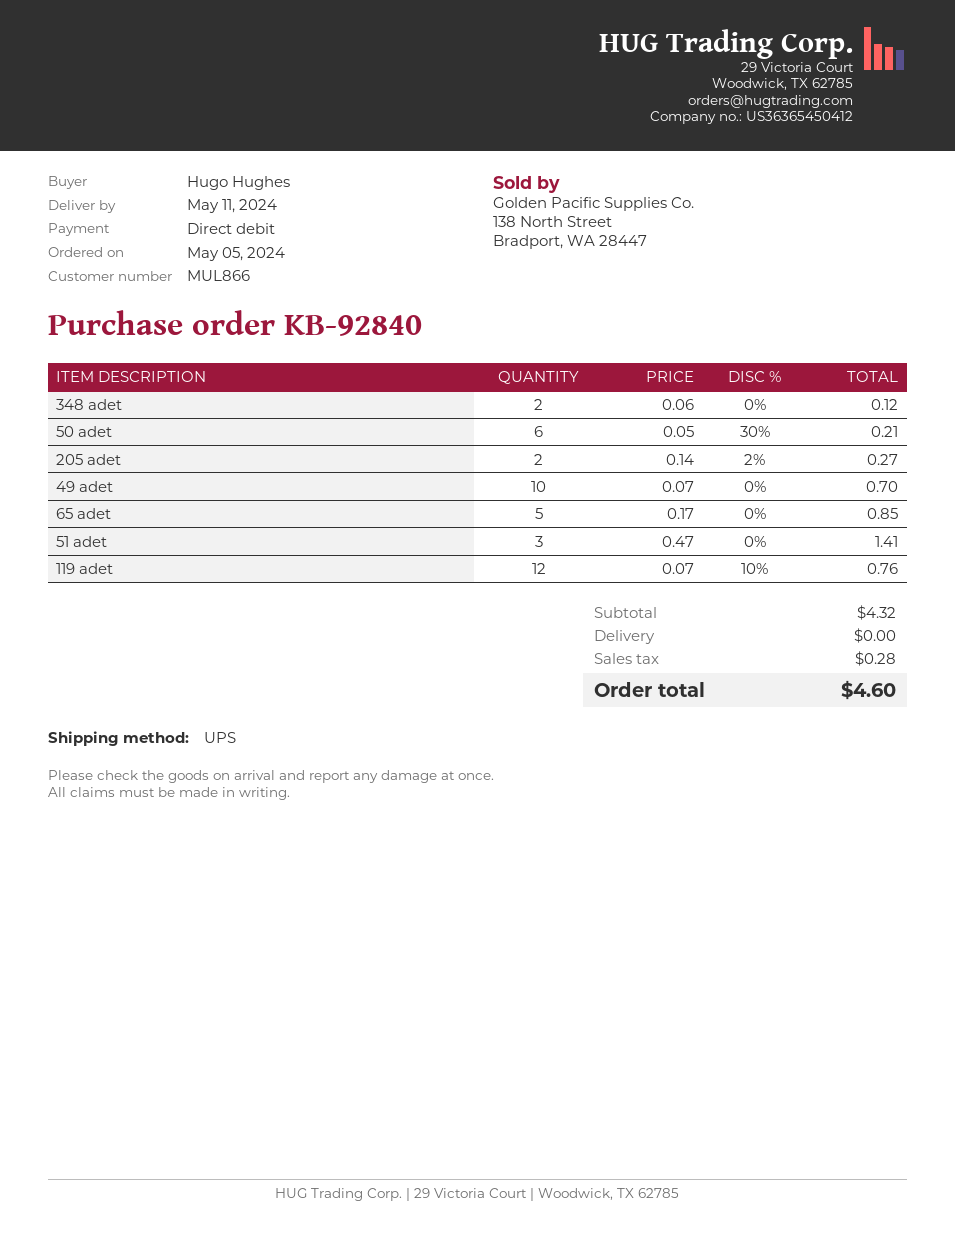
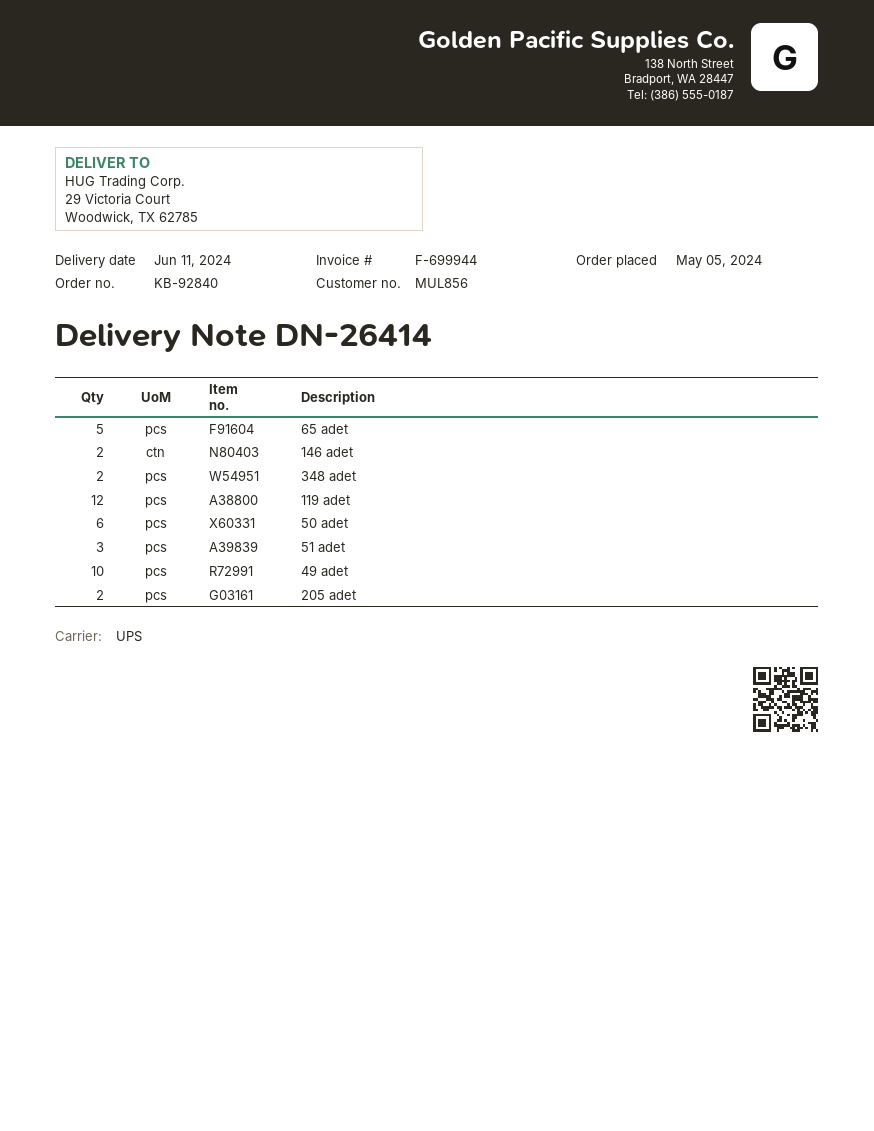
delivery date: 2024-05-11 -> 2024-06-11
customer number: MUL866 -> MUL856
146 adet: none -> 2

